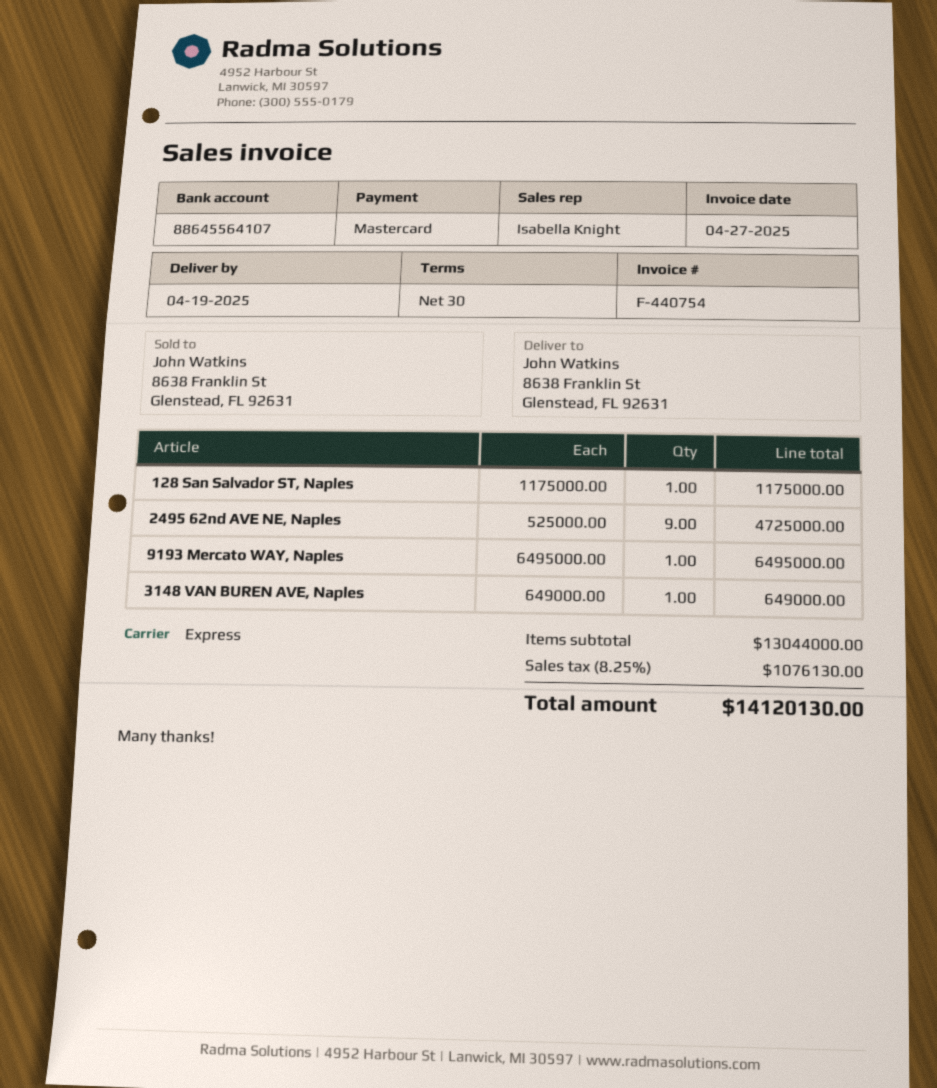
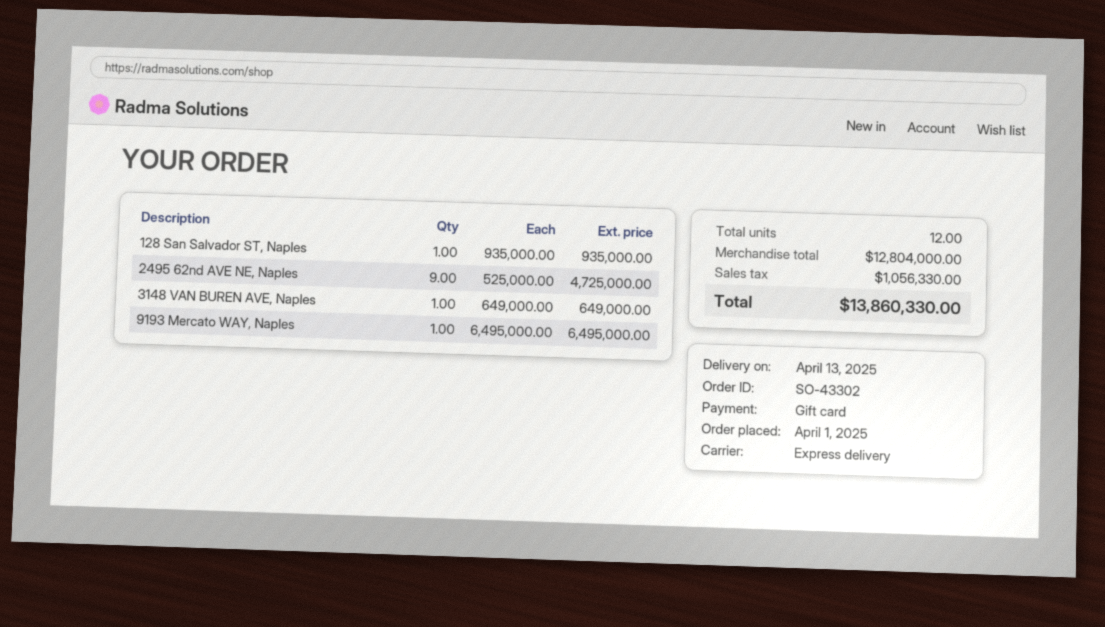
delivery date: 2025-04-19 -> 2025-04-13
payment method: Mastercard -> gift card
128 San Salvador ST, Naples: 1 x 1175000.00 = 1175000.00 -> 1 x 935000.00 = 935000.00
subtotal: 13044000.00 -> 12804000.00
tax: 1076130.00 -> 1056330.00
total: 14120130.00 -> 13860330.00

